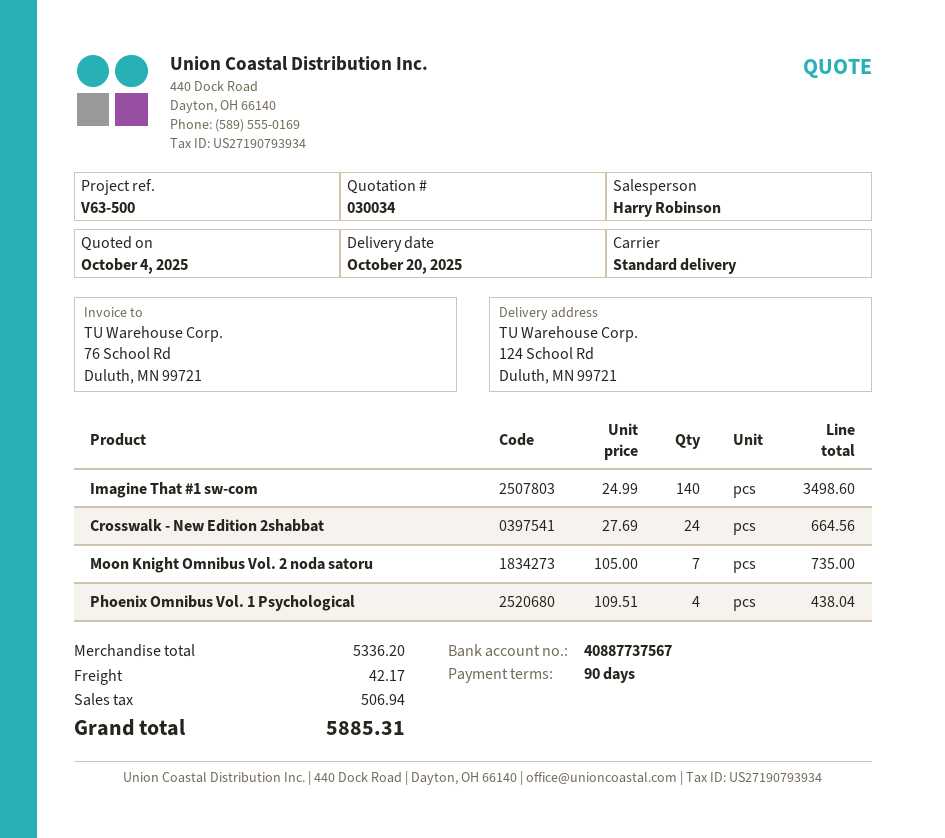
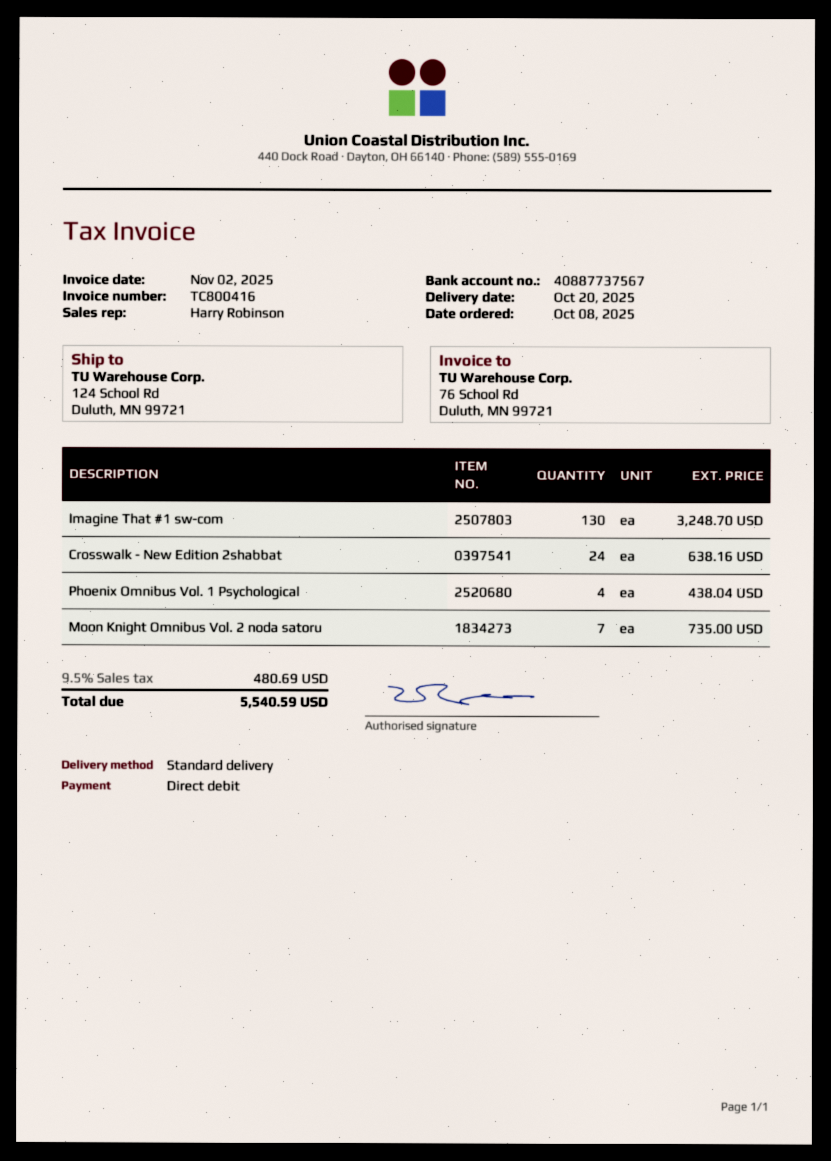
Imagine That #1 sw-com: 140 for 3498.60 -> 130 for 3248.70
Crosswalk - New Edition 2shabbat: 24 for 664.56 -> 24 for 638.16
shipping: 42.17 -> none
tax: 506.94 -> 480.69
total: 5885.31 -> 5540.59

